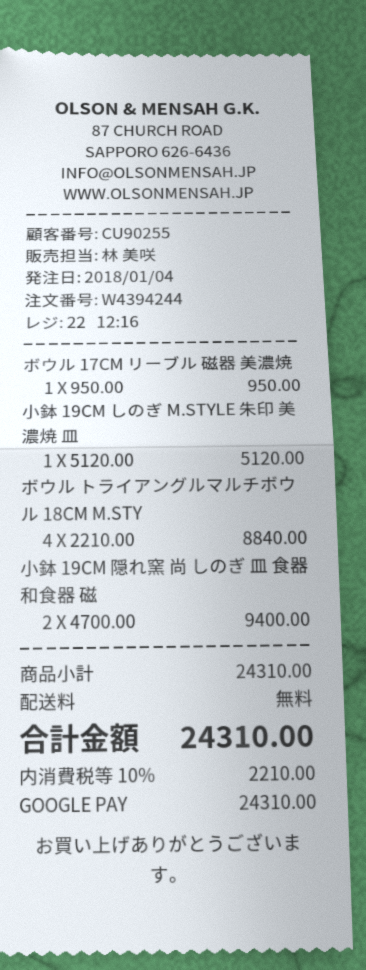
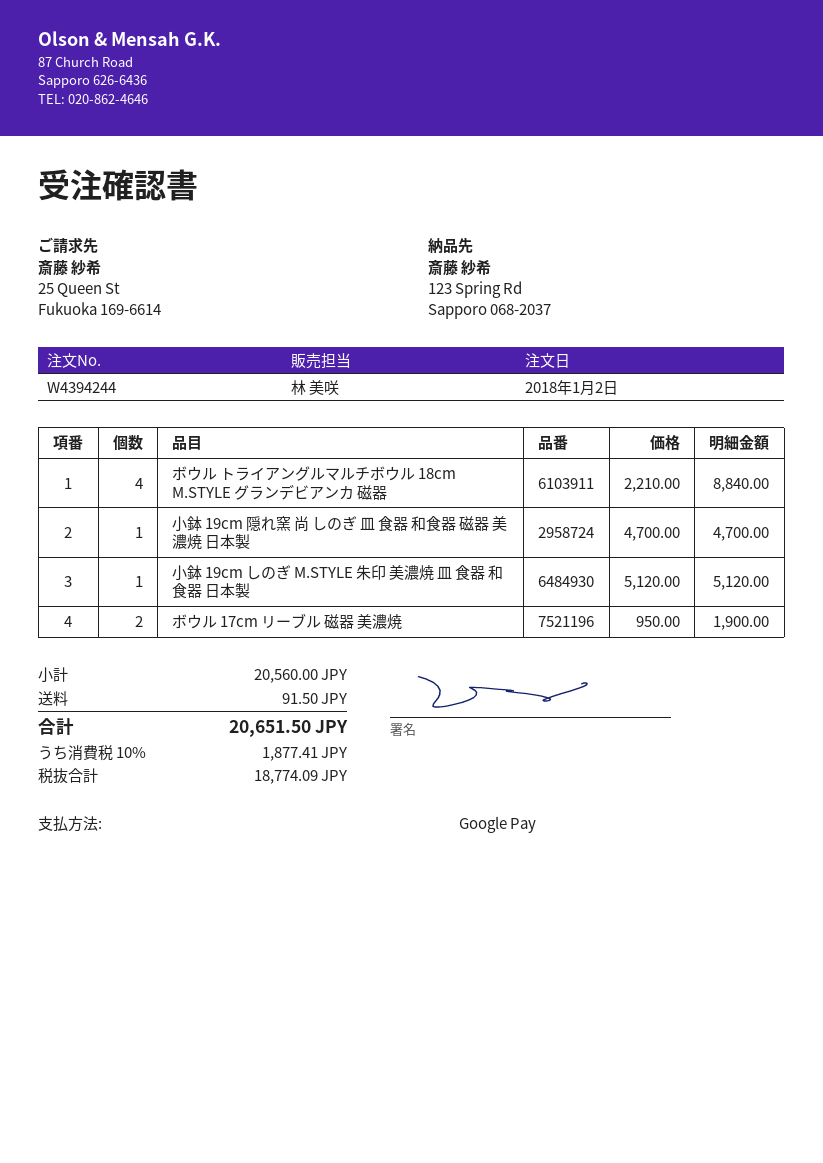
order date: 2018-01-04 -> 2018-01-02
ボウル 17CM リーブル 磁器 美濃焼: 1 x 950.00 = 950.00 -> 2 x 950.00 = 1900.00
小鉢 19CM 隠れ窯 尚 しのぎ 皿 食器 和食器 磁: 2 x 4700.00 = 9400.00 -> 1 x 4700.00 = 4700.00
subtotal: 24310.00 -> 20560.00
shipping: 0.00 -> 91.50
tax: 10% = 2210.00 -> 10% = 1877.41
total: 24310.00 -> 20651.50

